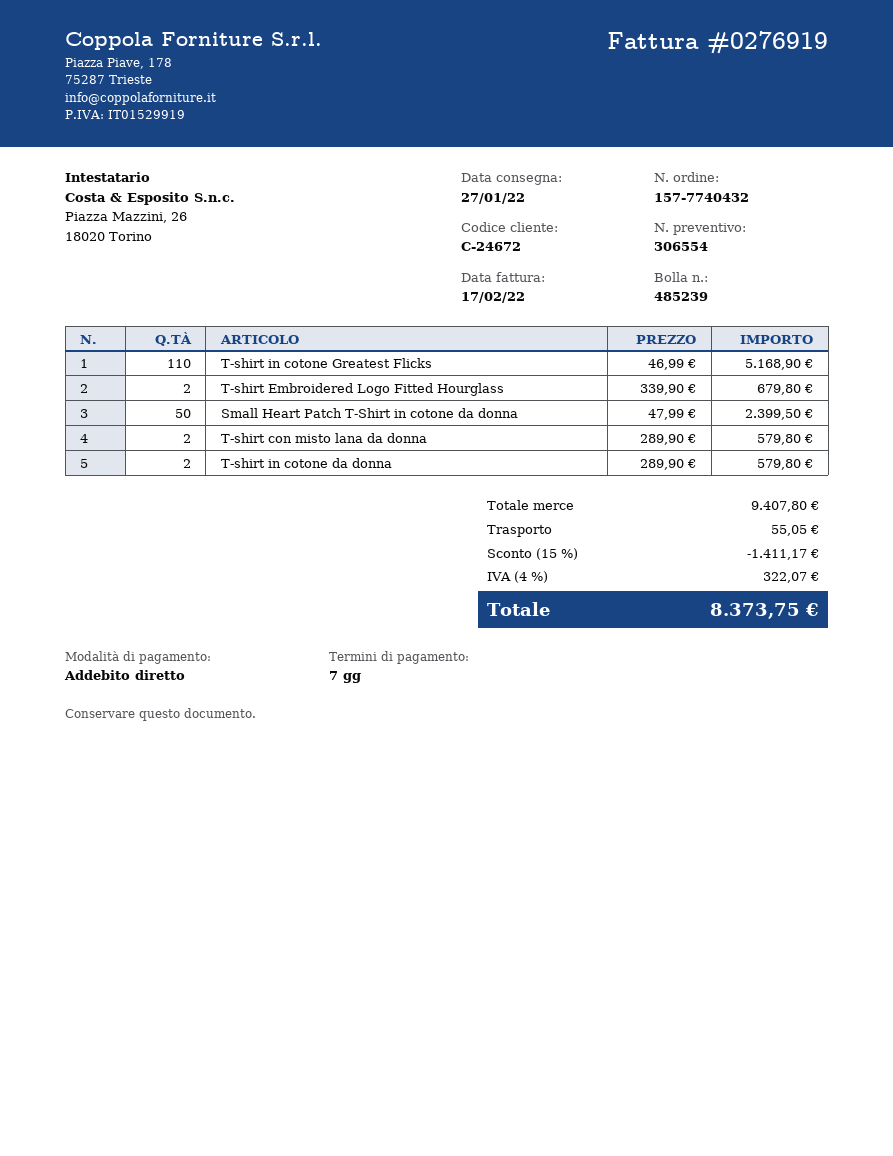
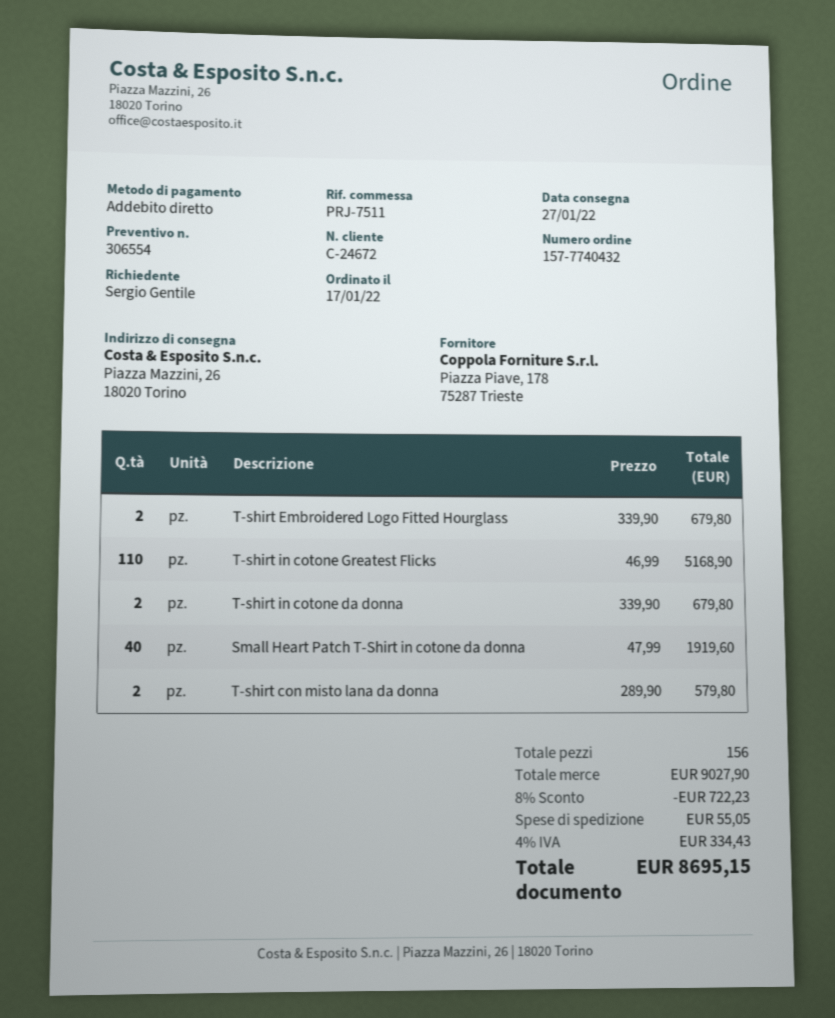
Small Heart Patch T-Shirt in cotone da donna: 50 x 47.99 = 2399.50 -> 40 x 47.99 = 1919.60
T-shirt in cotone da donna: 2 x 289.90 = 579.80 -> 2 x 339.90 = 679.80
subtotal: 9407.80 -> 9027.90
discount: 15% = 1411.17 -> 8% = 722.23
tax: 4% = 322.07 -> 4% = 334.43
total: 8373.75 -> 8695.15

